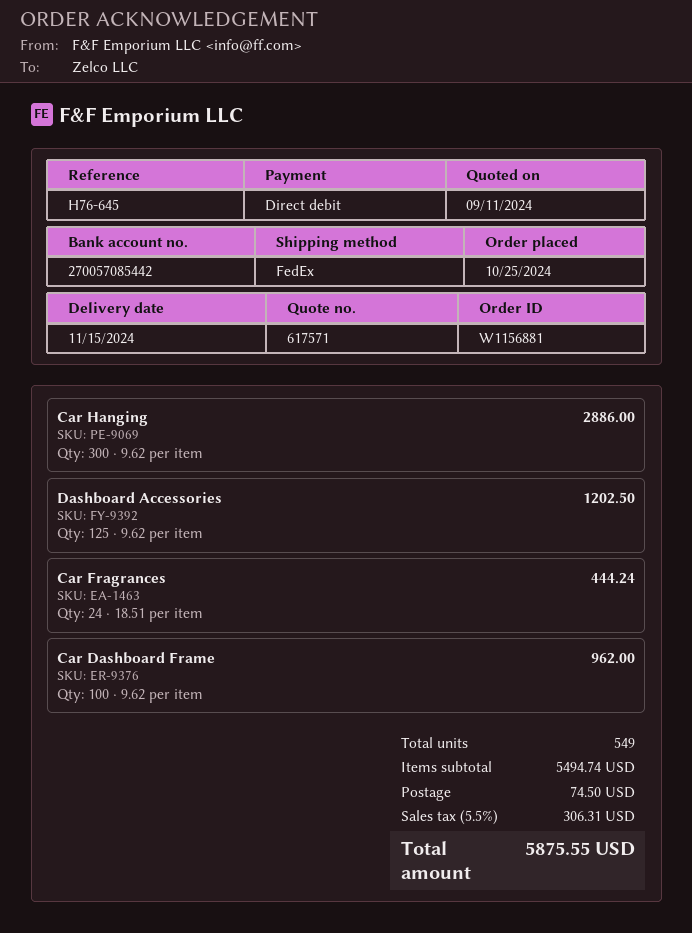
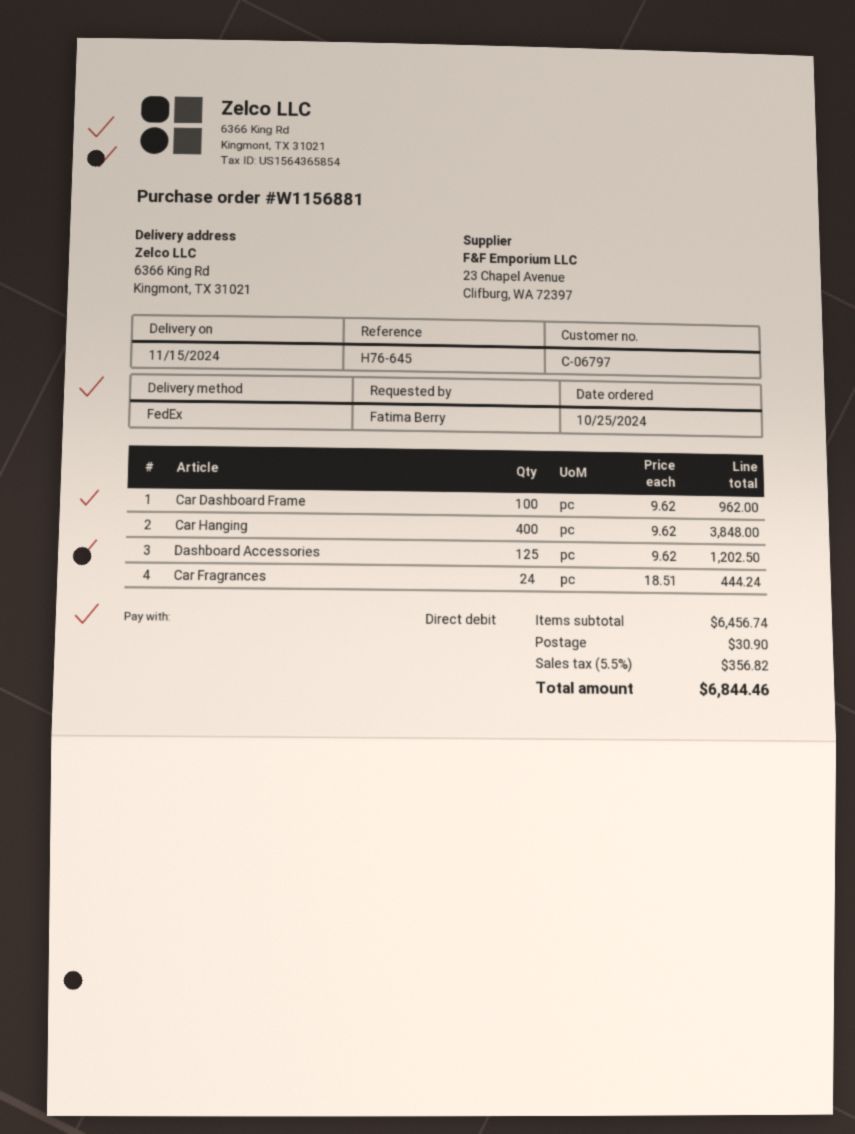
Car Hanging: 300 x 9.62 = 2886.00 -> 400 x 9.62 = 3848.00
subtotal: 5494.74 -> 6456.74
shipping: 74.50 -> 30.90
tax: 5.5% = 306.31 -> 5.5% = 356.82
total: 5875.55 -> 6844.46

